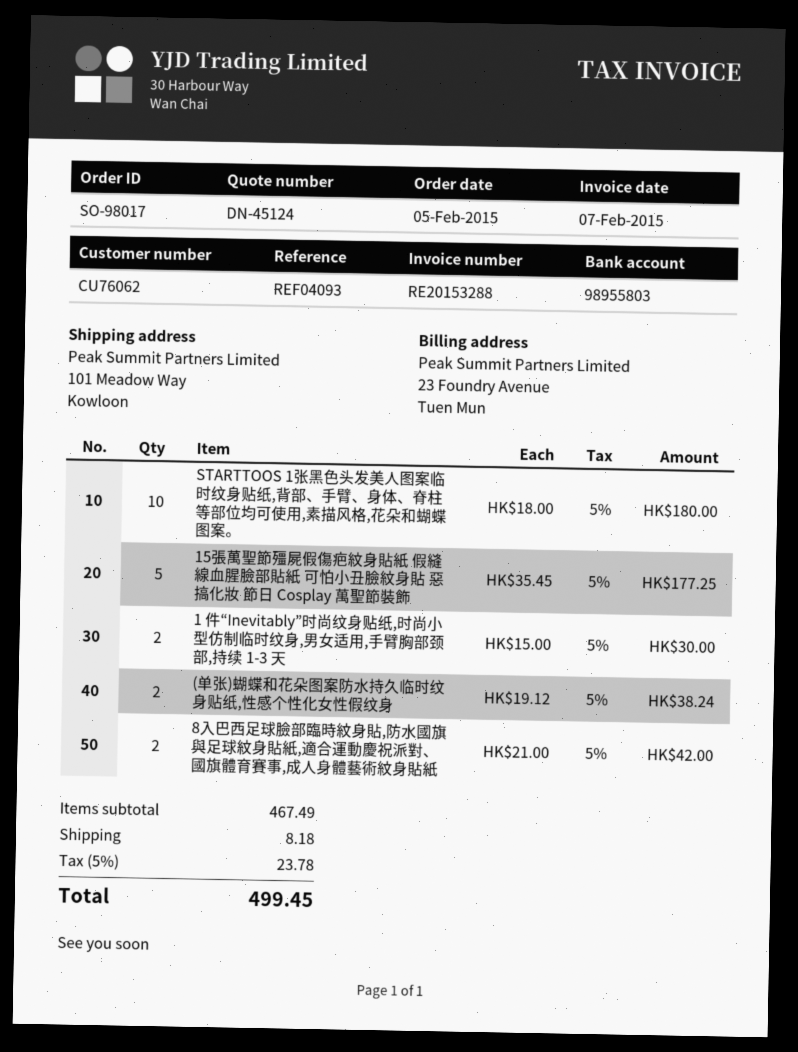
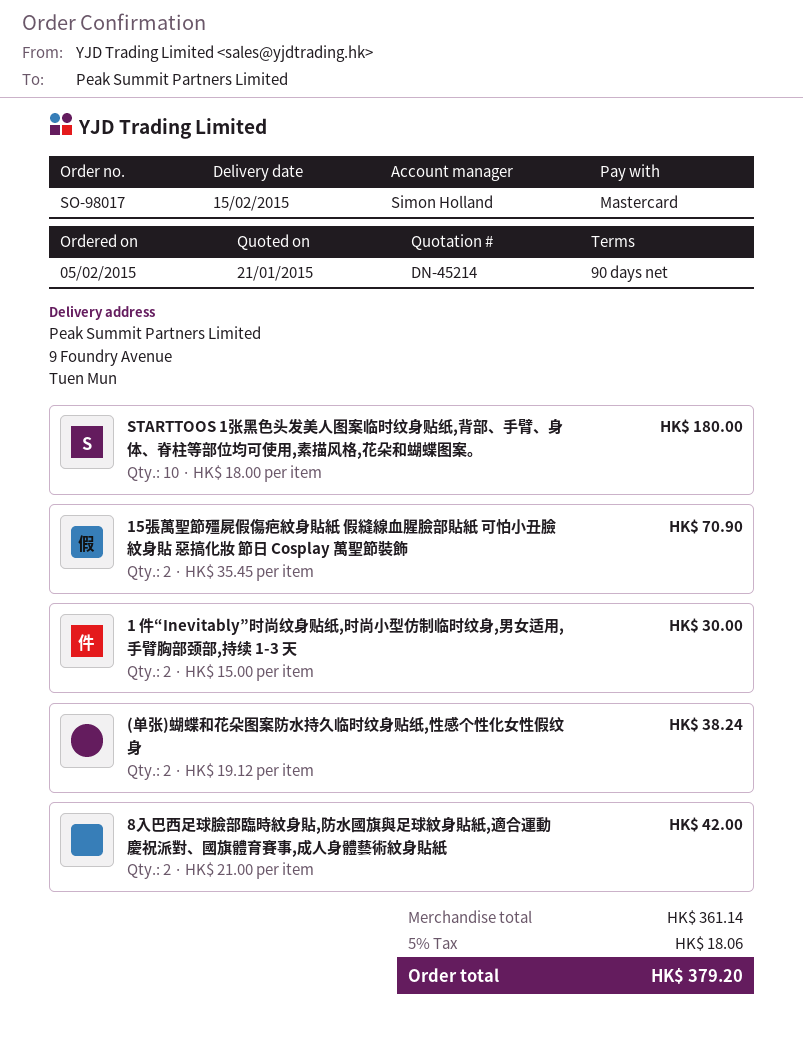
quote number: DN-45124 -> DN-45214
ship to: 101 Meadow Way, Kowloon -> 9 Foundry Avenue, Tuen Mun
15張萬聖節殭屍假傷疤紋身貼紙 假縫線血腥臉部貼紙 可怕小丑臉紋身貼 惡搞化妝 節日 Cosplay 萬聖節裝飾: 5 x 35.45 = 177.25 -> 2 x 35.45 = 70.90
subtotal: 467.49 -> 361.14
shipping: 8.18 -> none
tax: 5% = 23.78 -> 5% = 18.06
total: 499.45 -> 379.20

